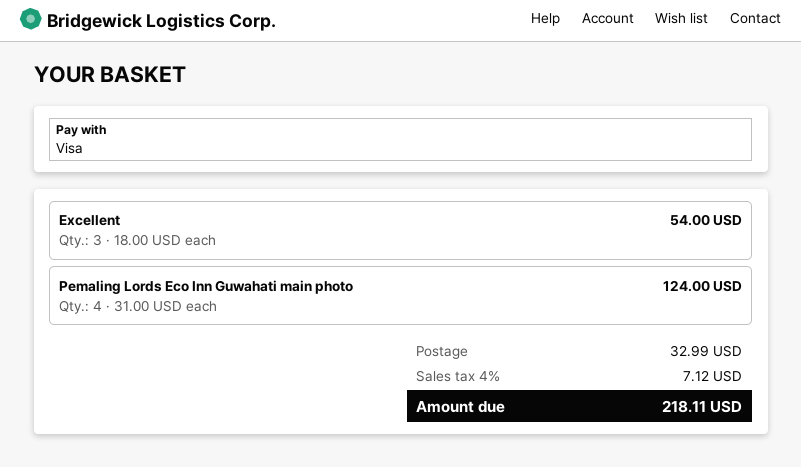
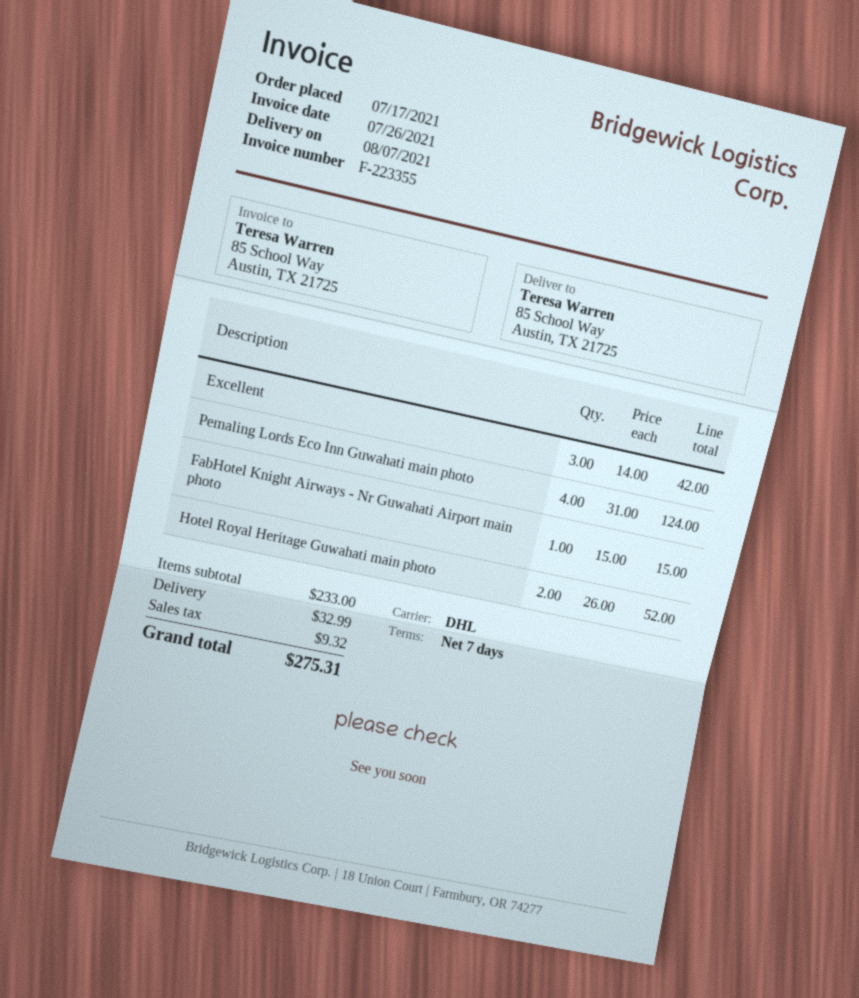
Excellent: 3 x 18.00 = 54.00 -> 3 x 14.00 = 42.00
FabHotel Knight Airways - Nr Guwahati Airport main photo: none -> 1 x 15.00 = 15.00
Hotel Royal Heritage Guwahati main photo: none -> 2 x 26.00 = 52.00
tax: 7.12 -> 9.32
total: 218.11 -> 275.31

